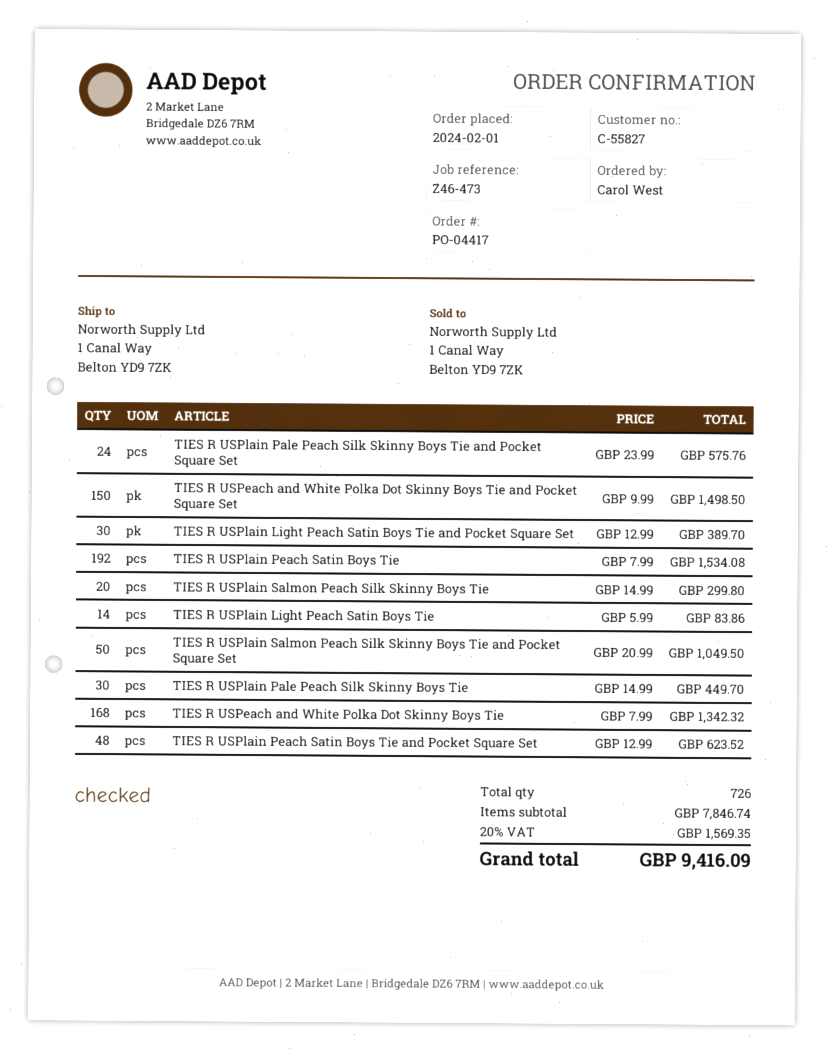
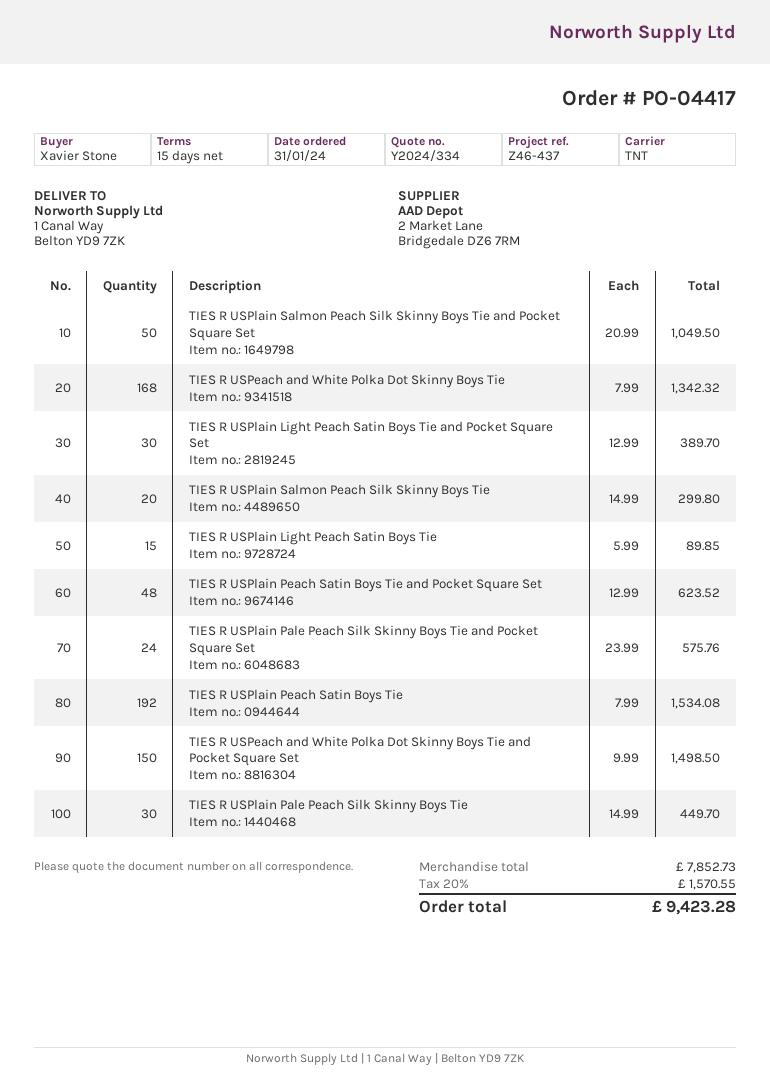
order date: 2024-02-01 -> 2024-01-31
reference: Z46-473 -> Z46-437
ordered by: Carol West -> Xavier Stone
TIES R USPlain Light Peach Satin Boys Tie: 14 x 5.99 = 83.86 -> 15 x 5.99 = 89.85
subtotal: 7846.74 -> 7852.73
tax: 20% = 1569.35 -> 20% = 1570.55
total: 9416.09 -> 9423.28

